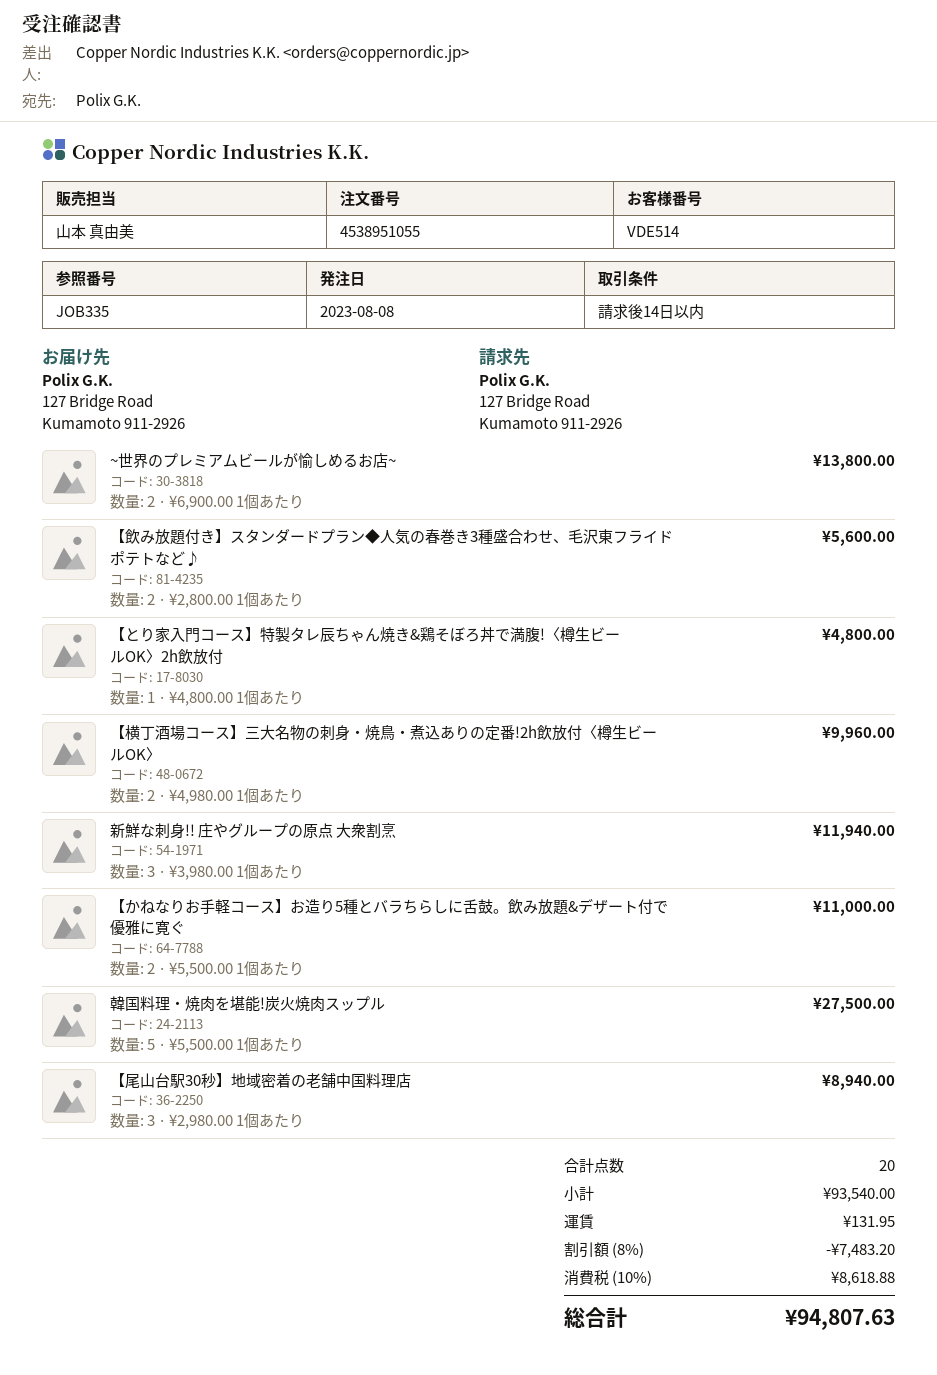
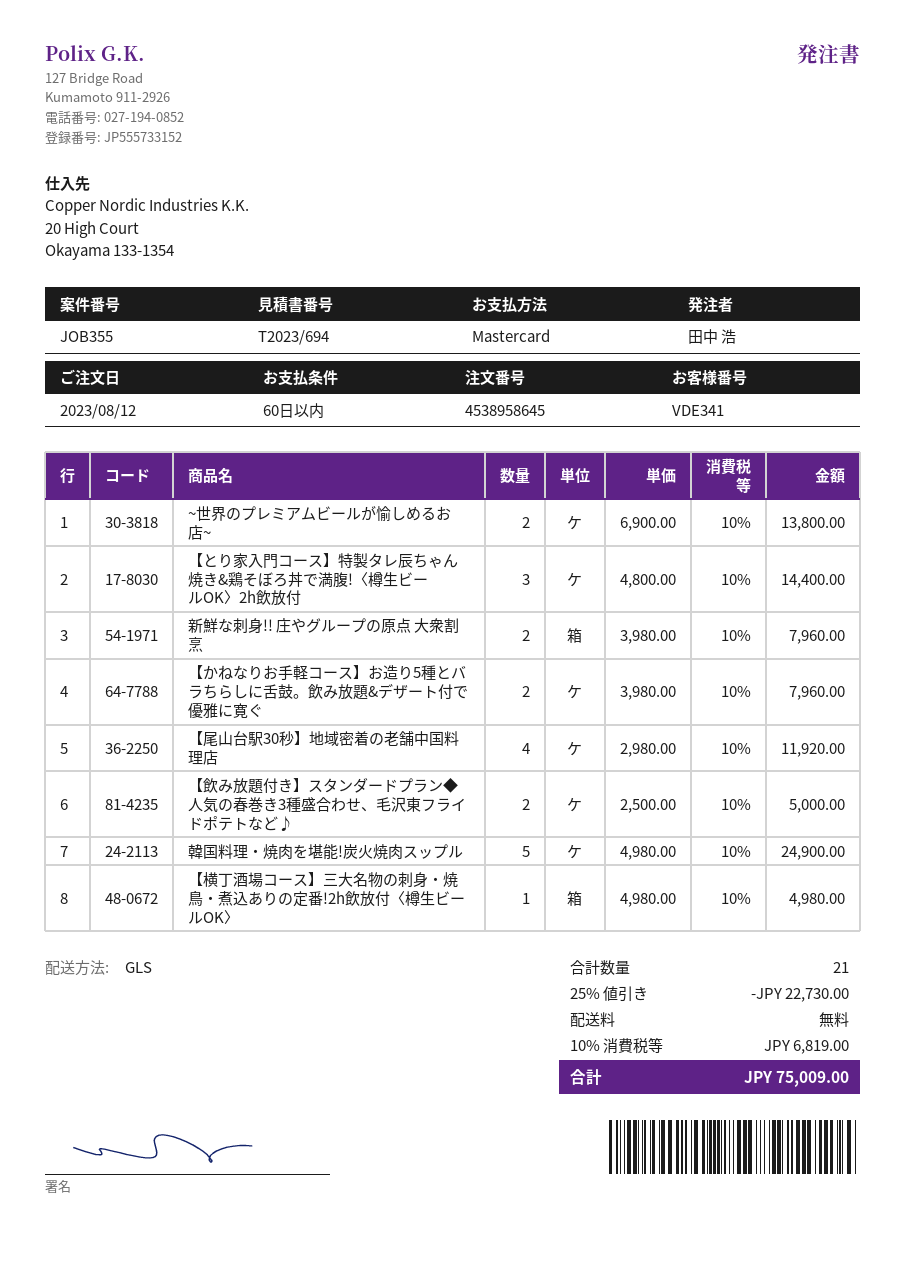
order number: 4538951055 -> 4538958645
order date: 2023-08-08 -> 2023-08-12
payment terms: 14 days -> 60 days
customer number: VDE514 -> VDE341
reference: JOB335 -> JOB355
【飲み放題付き】スタンダードプラン◆人気の春巻き3種盛合わせ、毛沢東フライドポテトなど♪: 2 x 2800.00 = 5600.00 -> 2 x 2500.00 = 5000.00
【とり家入門コース】特製タレ辰ちゃん焼き&鶏そぼろ丼で満腹!〈樽生ビールOK〉2h飲放付: 1 x 4800.00 = 4800.00 -> 3 x 4800.00 = 14400.00
【横丁酒場コース】三大名物の刺身・焼鳥・煮込ありの定番!2h飲放付〈樽生ビールOK〉: 2 x 4980.00 = 9960.00 -> 1 x 4980.00 = 4980.00
新鮮な刺身!! 庄やグループの原点 大衆割烹: 3 x 3980.00 = 11940.00 -> 2 x 3980.00 = 7960.00
【かねなりお手軽コース】お造り5種とバラちらしに舌鼓。飲み放題&デザート付で優雅に寛ぐ: 2 x 5500.00 = 11000.00 -> 2 x 3980.00 = 7960.00
韓国料理・焼肉を堪能!炭火焼肉スップル: 5 x 5500.00 = 27500.00 -> 5 x 4980.00 = 24900.00
【尾山台駅30秒】地域密着の老舗中国料理店: 3 x 2980.00 = 8940.00 -> 4 x 2980.00 = 11920.00
total quantity: 20 -> 21
discount: 8% = 7483.20 -> 25% = 22730.00
shipping: 131.95 -> 0.00
tax: 10% = 8618.88 -> 10% = 6819.00
total: 94807.63 -> 75009.00

